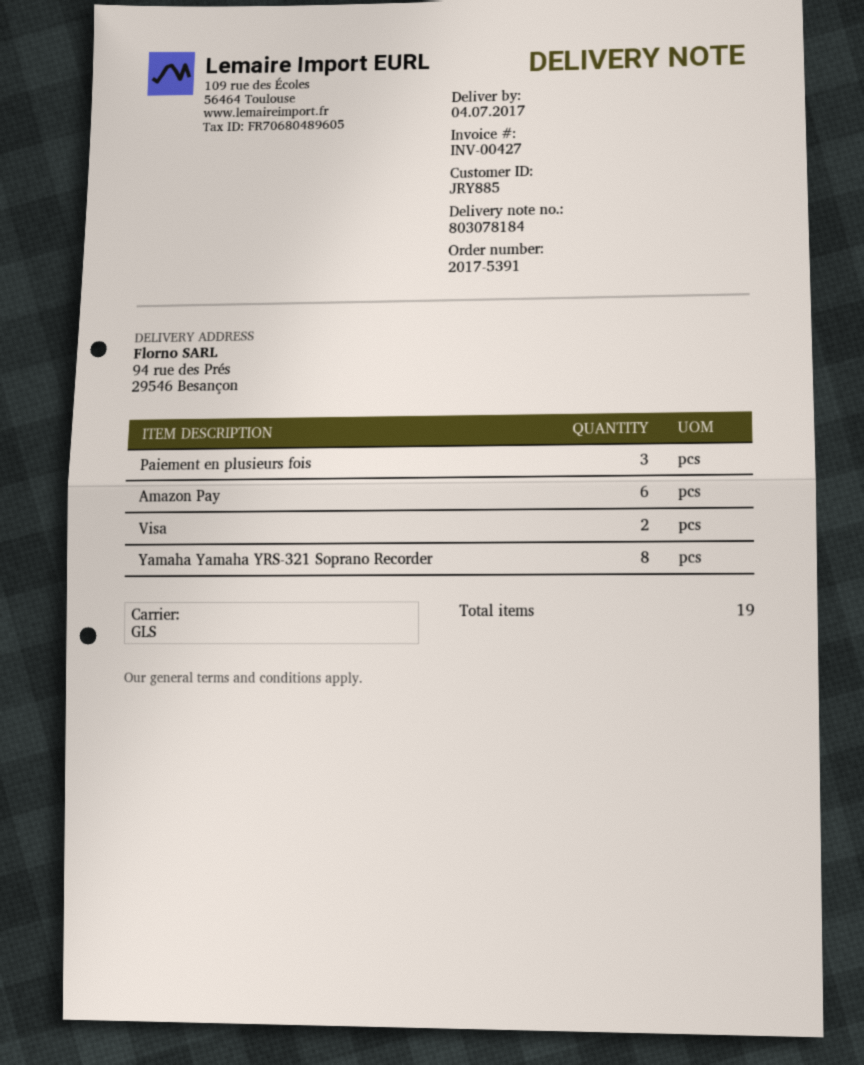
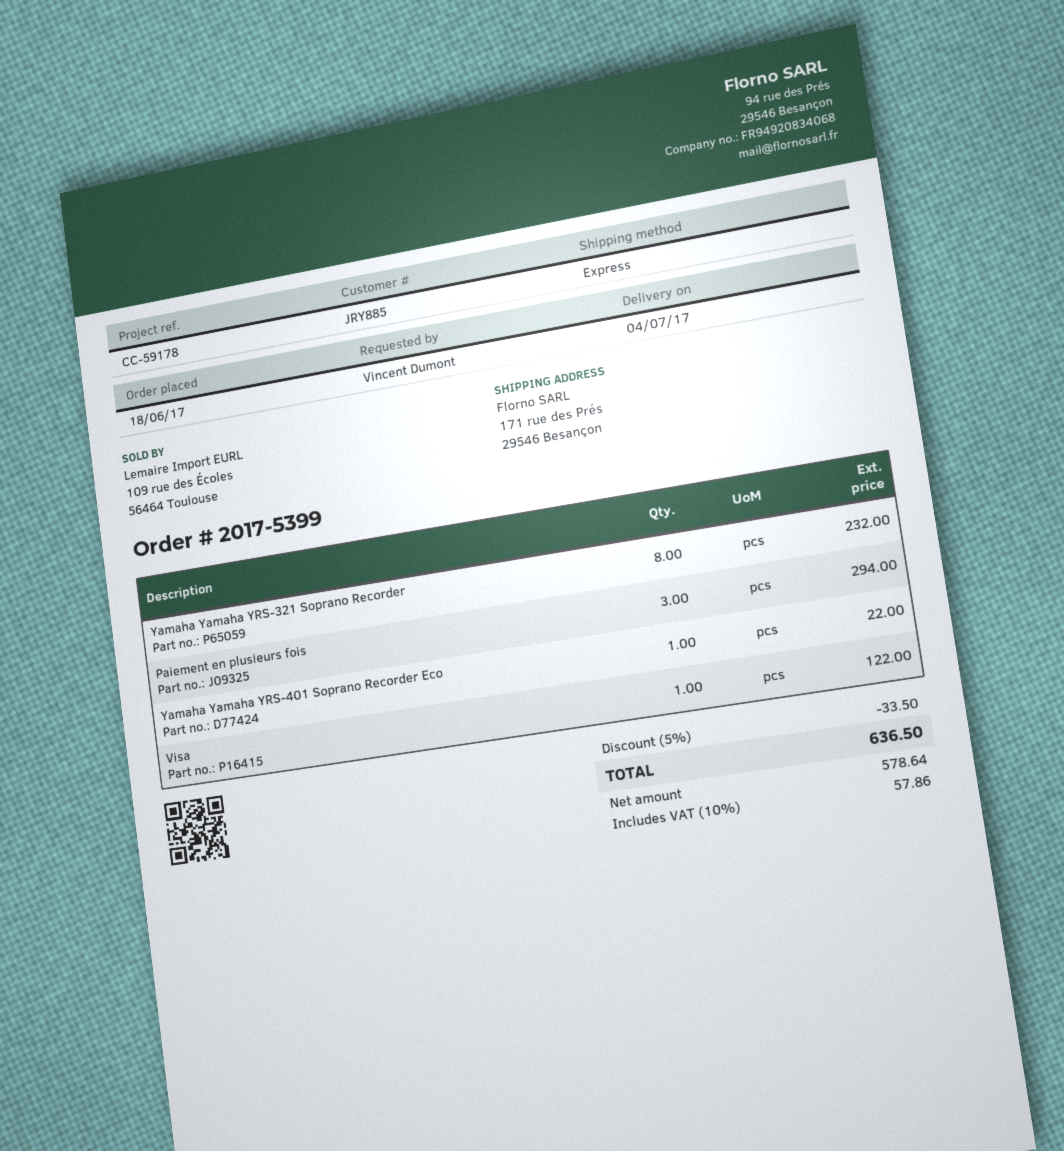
order number: 2017-5391 -> 2017-5399
shipping method: GLS -> express
ship to: 94 rue des Prés, 29546 Besançon -> 171 rue des Prés, 29546 Besançon
Amazon Pay: 6 -> none
Visa: 2 -> 1
Yamaha Yamaha YRS-401 Soprano Recorder Eco: none -> 1

